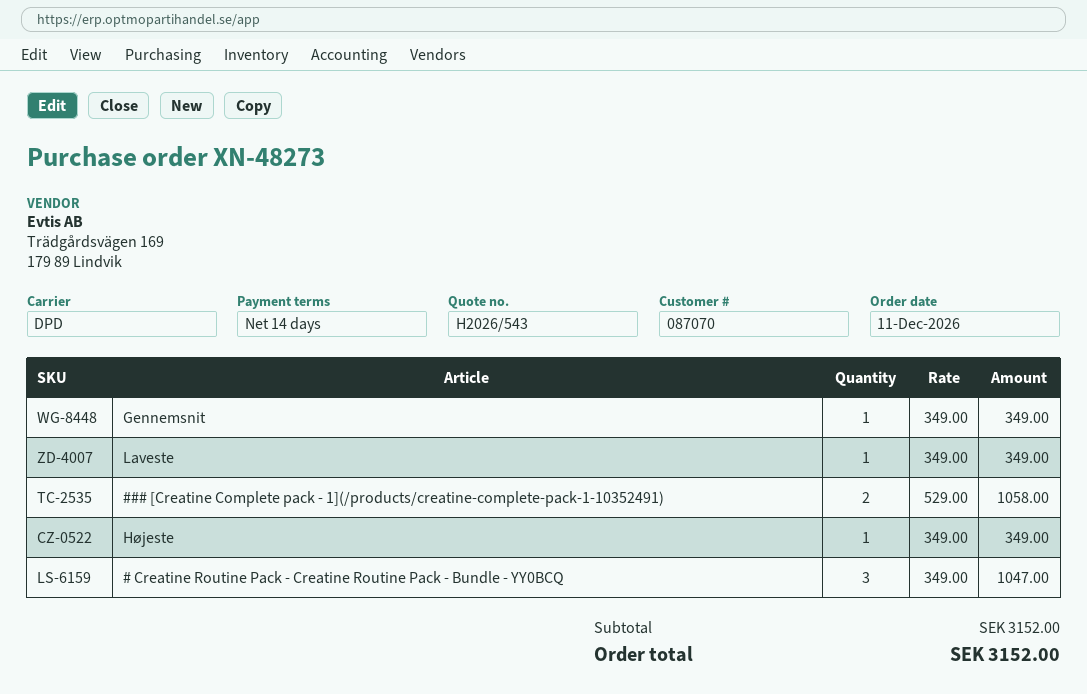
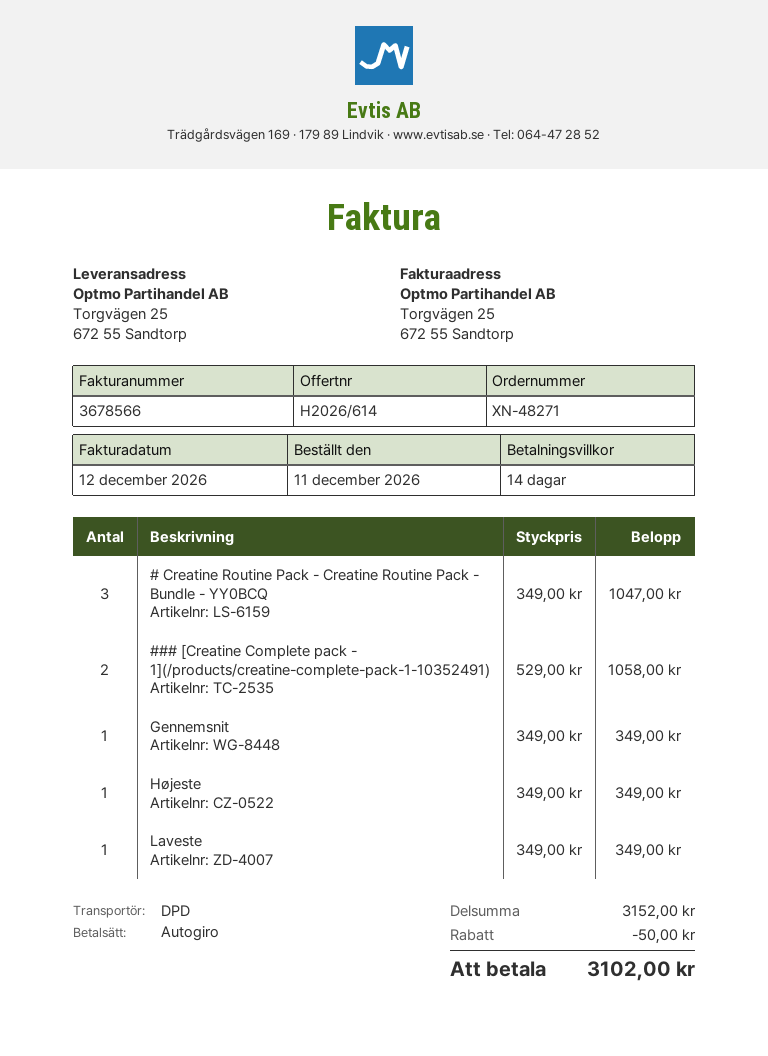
quote number: H2026/543 -> H2026/614
order number: XN-48273 -> XN-48271
discount: none -> 50.00
total: 3152.00 -> 3102.00

